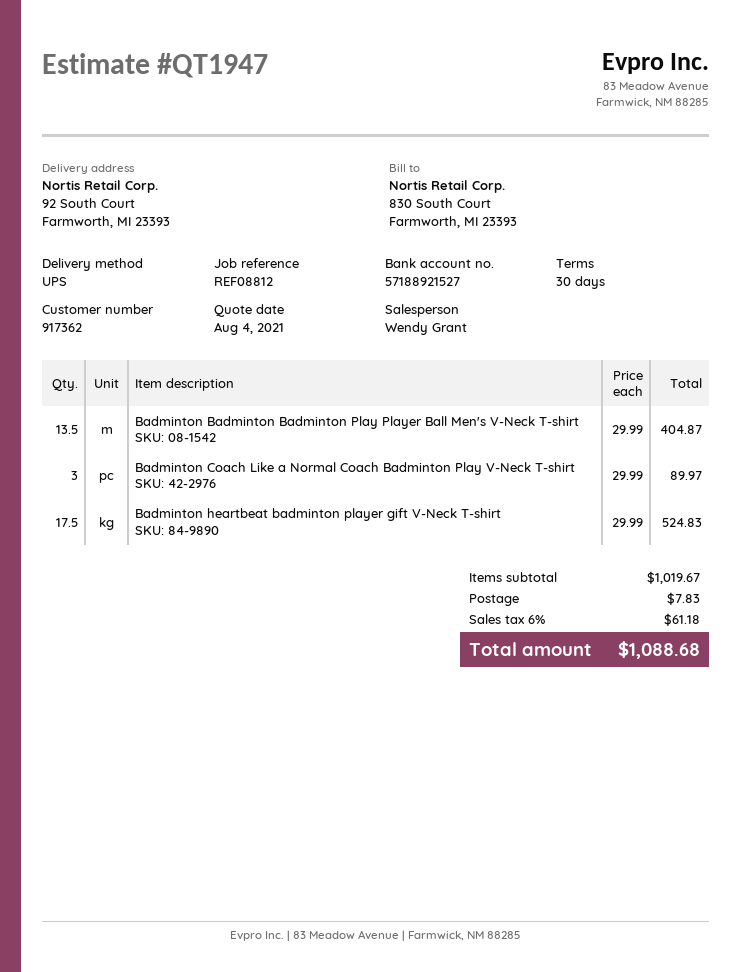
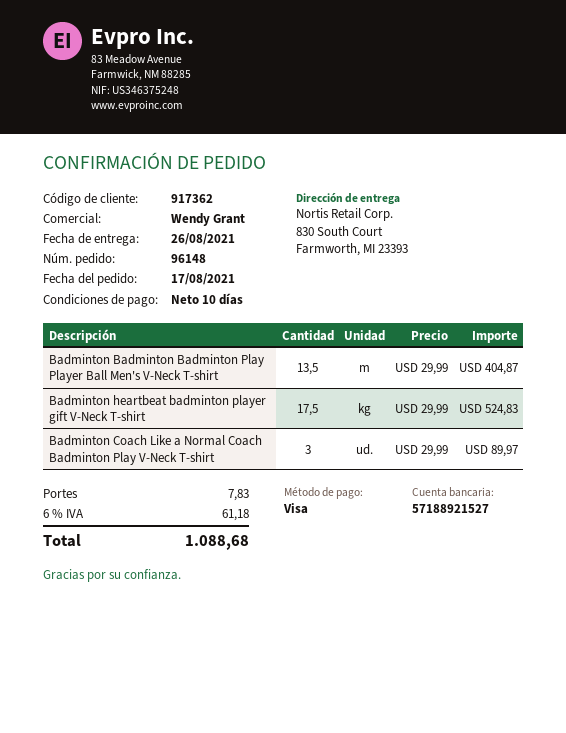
payment terms: 30 days -> 10 days
ship to: 92 South Court, Farmworth, MI 23393 -> 830 South Court, Farmworth, MI 23393

